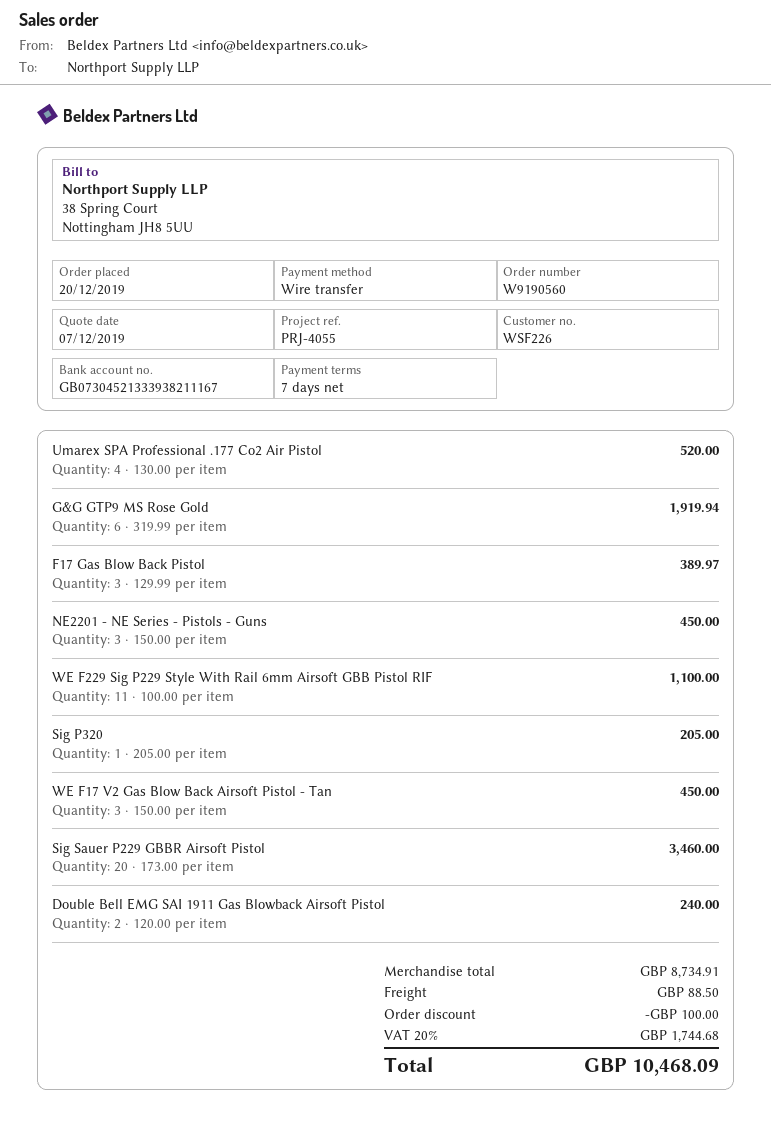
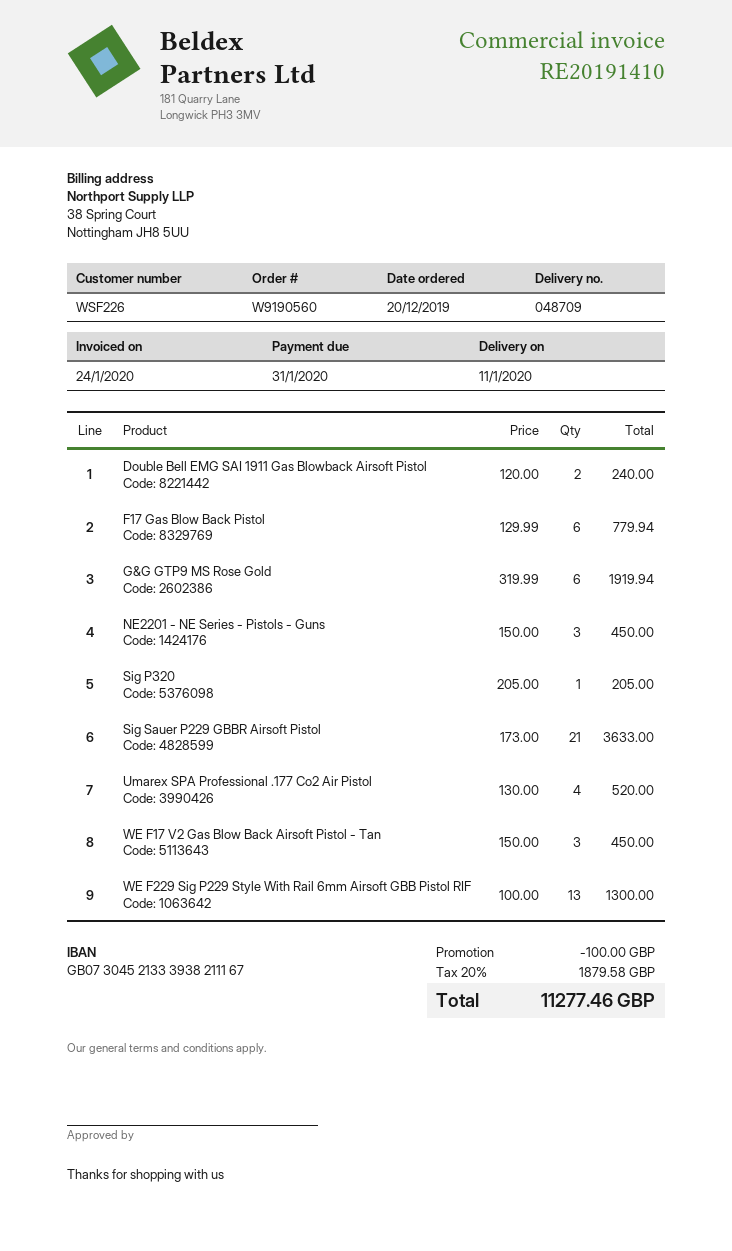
F17 Gas Blow Back Pistol: 3 x 129.99 = 389.97 -> 6 x 129.99 = 779.94
WE F229 Sig P229 Style With Rail 6mm Airsoft GBB Pistol RIF: 11 x 100.00 = 1100.00 -> 13 x 100.00 = 1300.00
Sig Sauer P229 GBBR Airsoft Pistol: 20 x 173.00 = 3460.00 -> 21 x 173.00 = 3633.00
shipping: 88.50 -> none
tax: 20% = 1744.68 -> 20% = 1879.58
total: 10468.09 -> 11277.46

